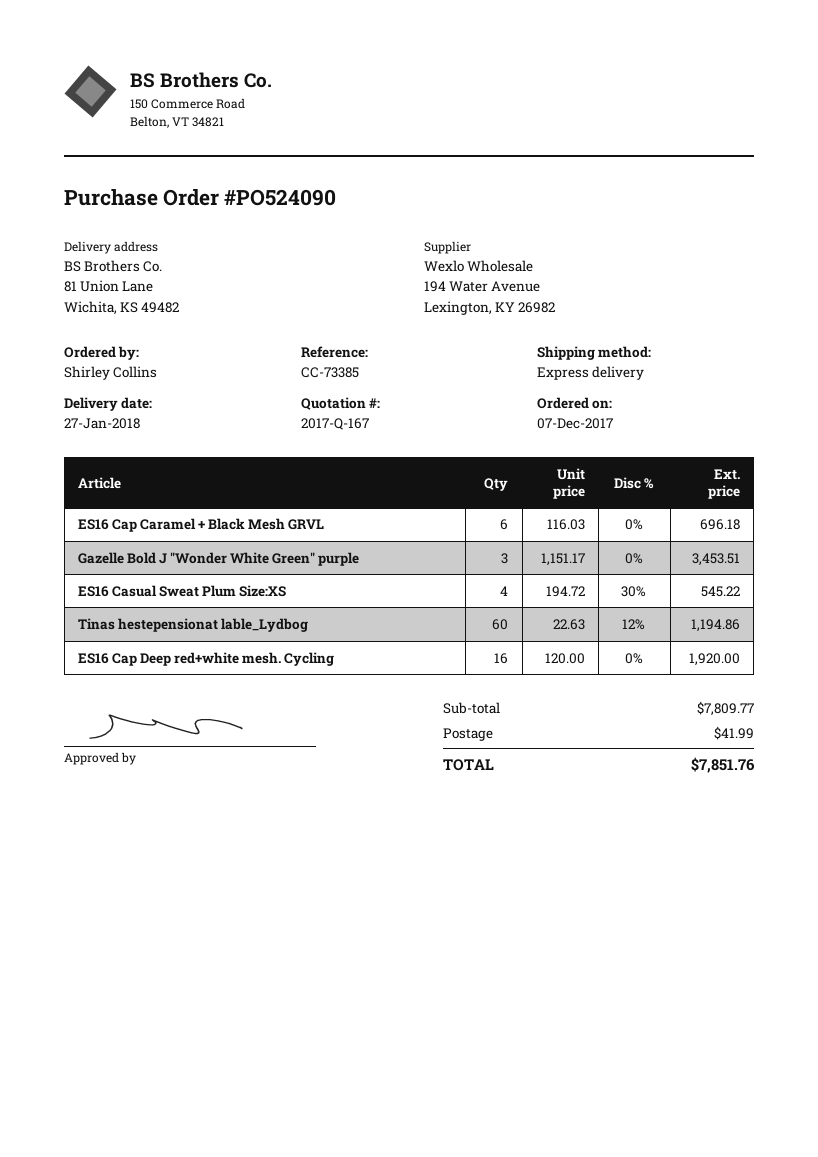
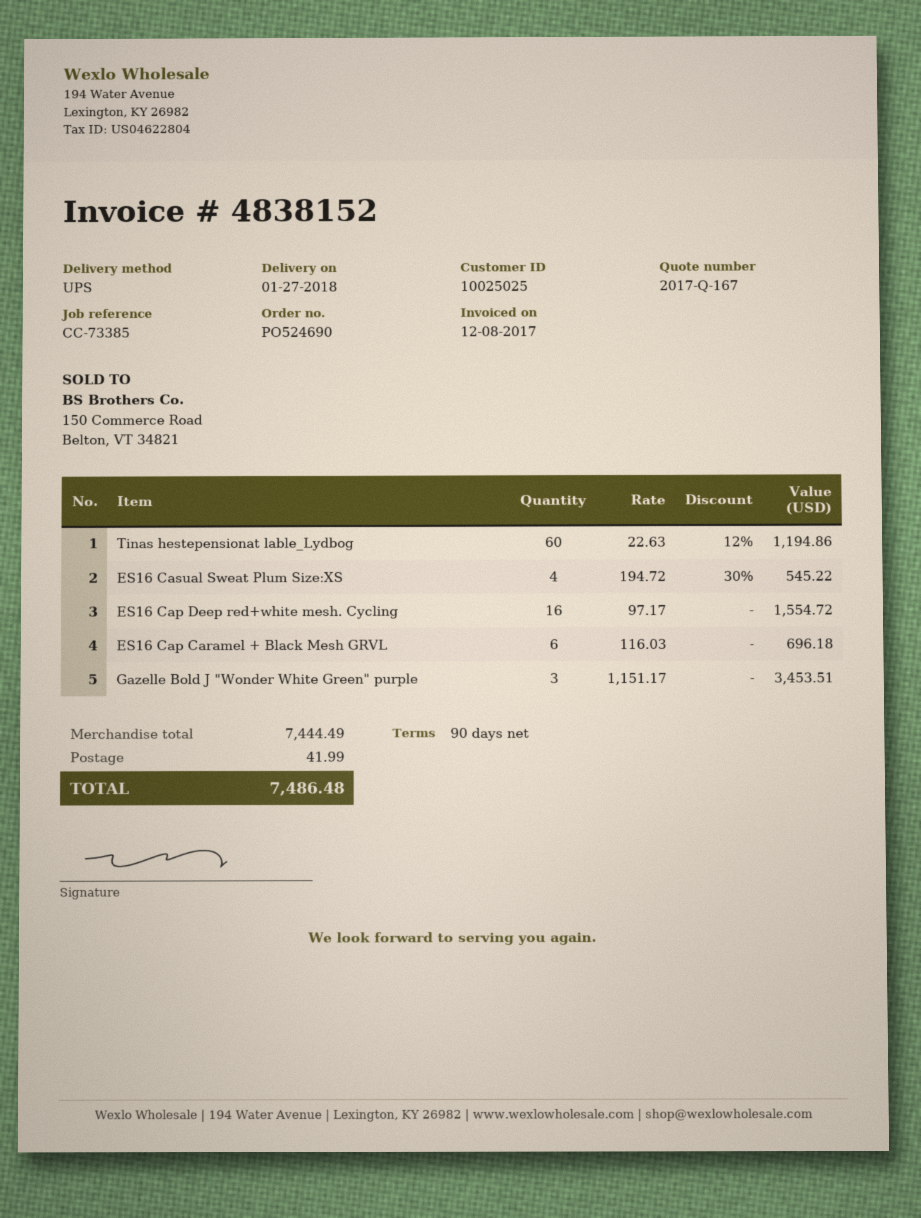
order number: PO524090 -> PO524690
shipping method: express -> UPS
ES16 Cap Deep red+white mesh. Cycling: 16 x 120.00 = 1920.00 -> 16 x 97.17 = 1554.72
subtotal: 7809.77 -> 7444.49
total: 7851.76 -> 7486.48

